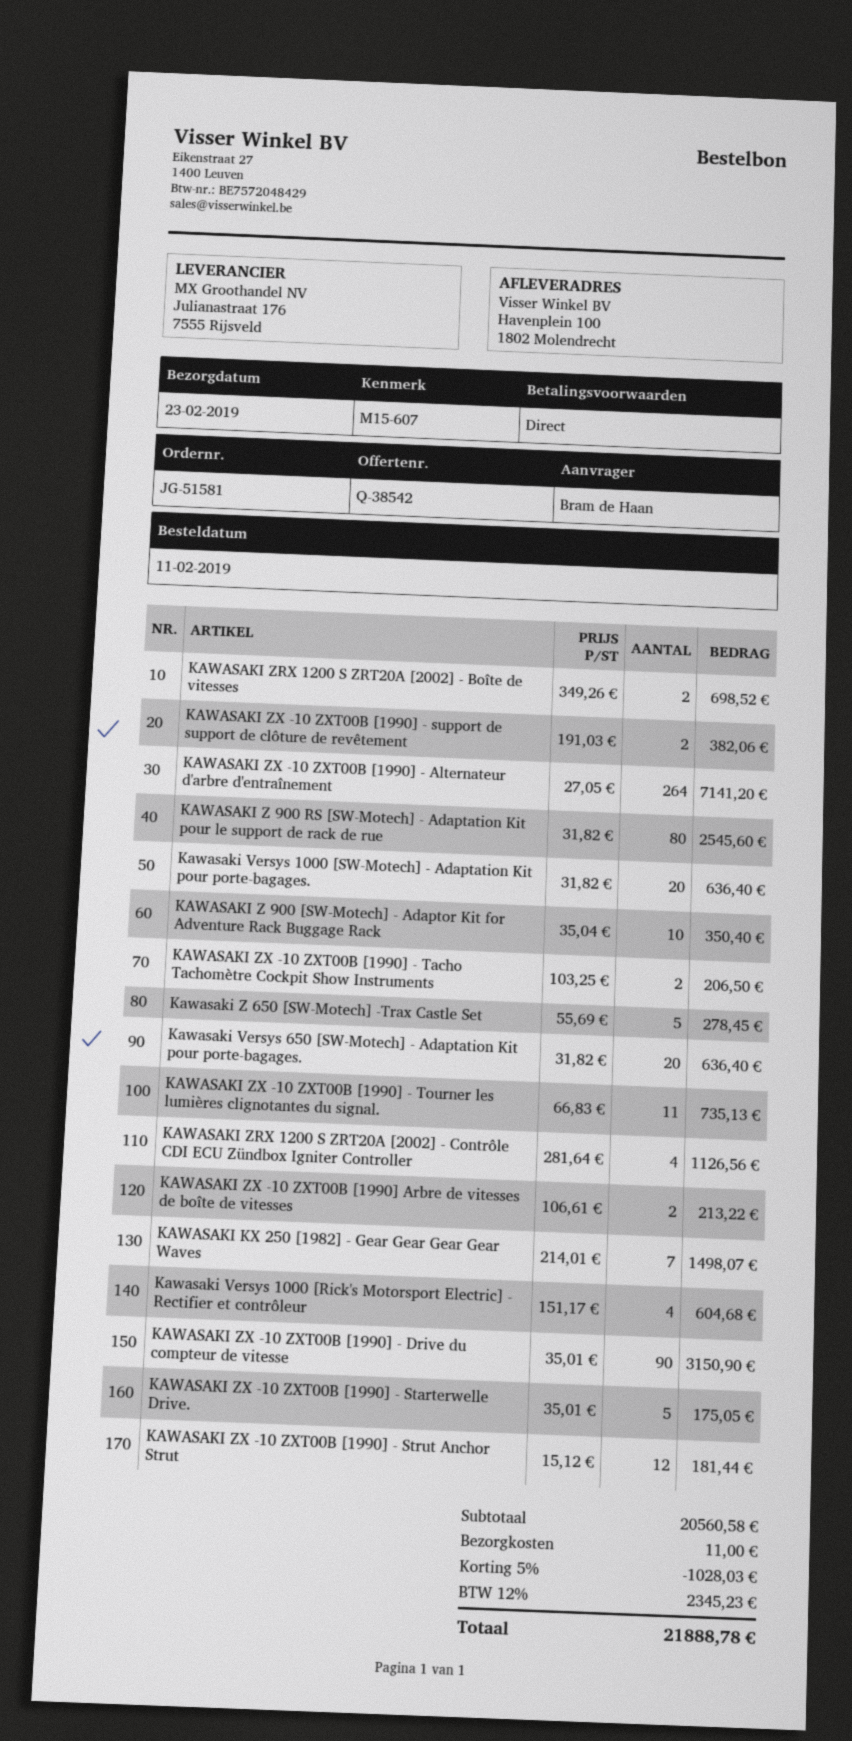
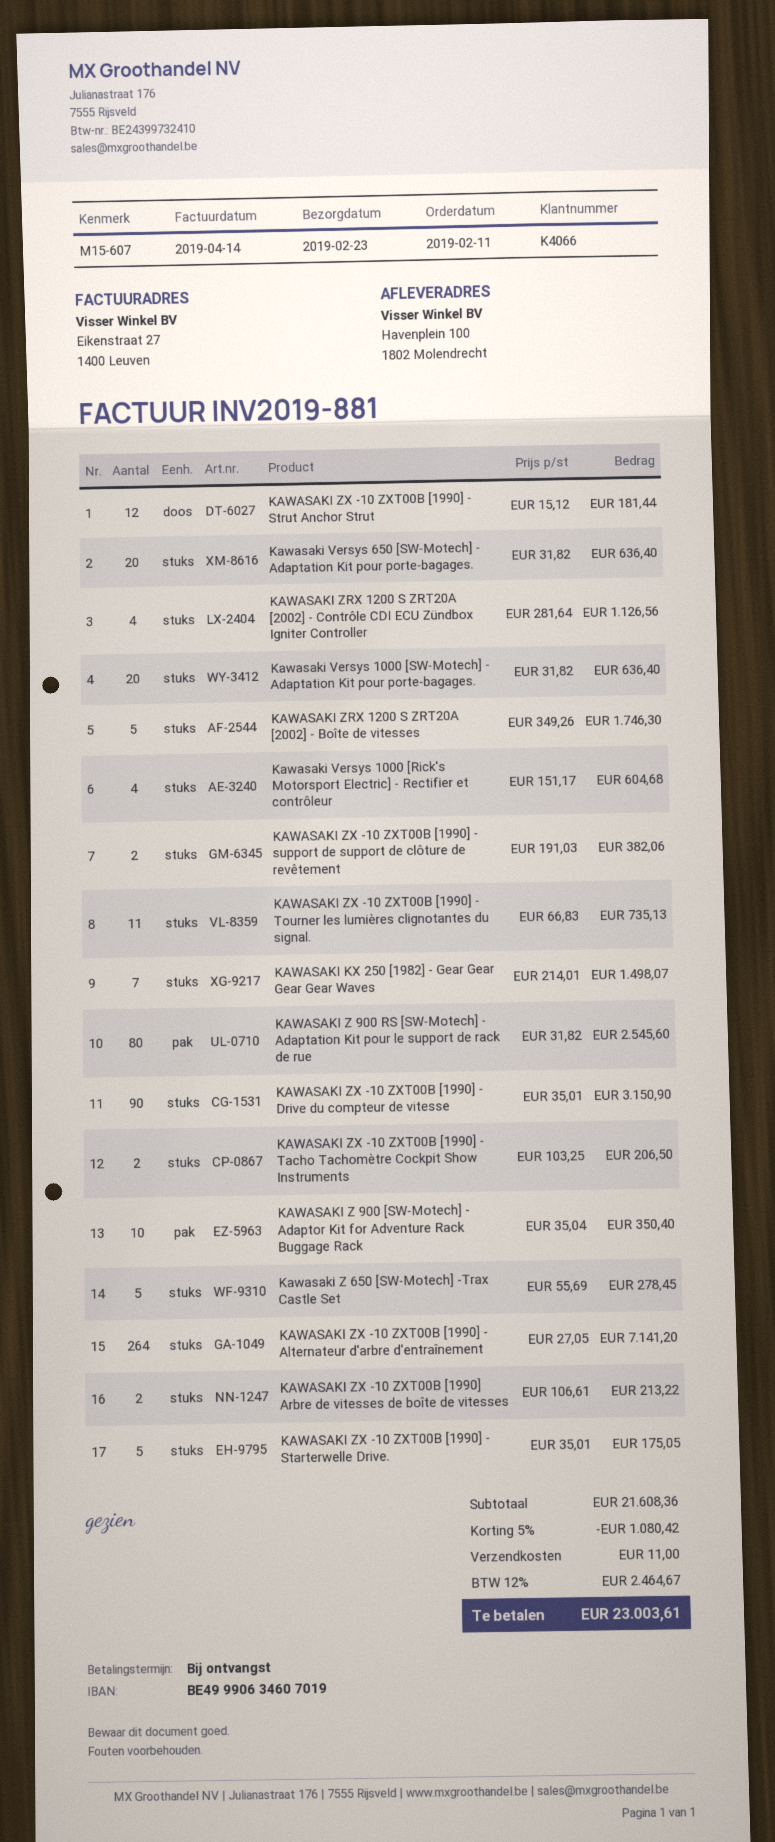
KAWASAKI ZRX 1200 S ZRT20A [2002] - Boîte de vitesses: 2 x 349.26 = 698.52 -> 5 x 349.26 = 1746.30
subtotal: 20560.58 -> 21608.36
discount: 5% = 1028.03 -> 5% = 1080.42
tax: 12% = 2345.23 -> 12% = 2464.67
total: 21888.78 -> 23003.61

